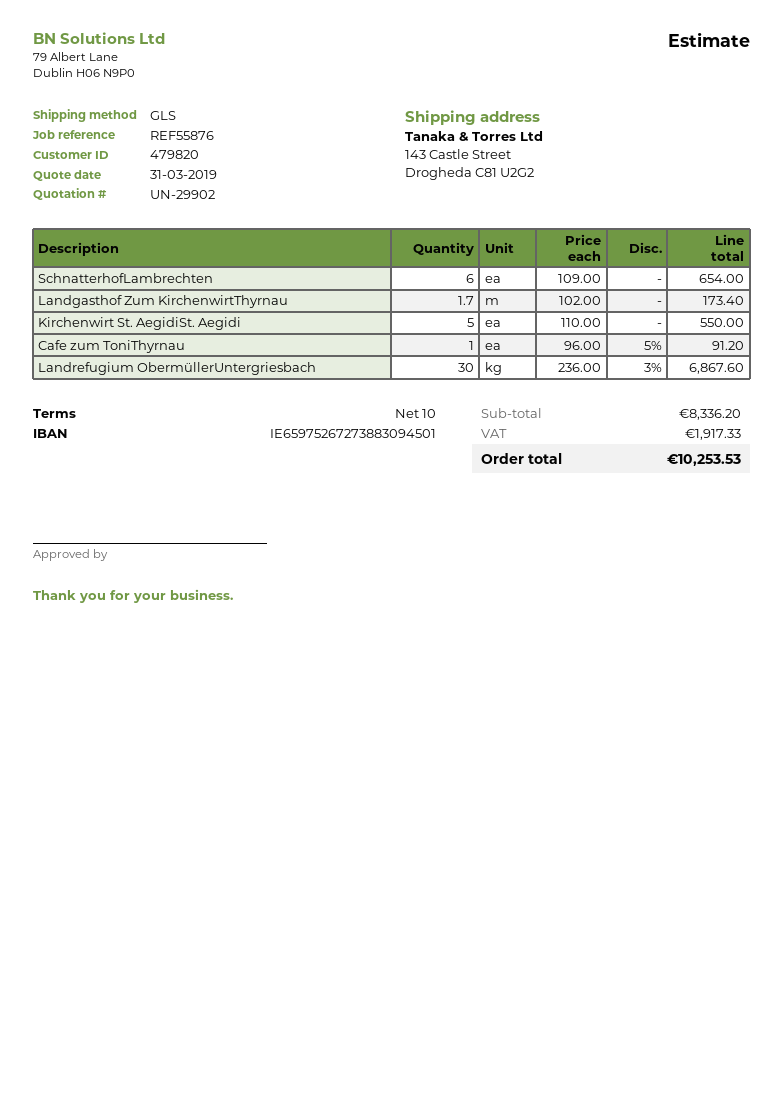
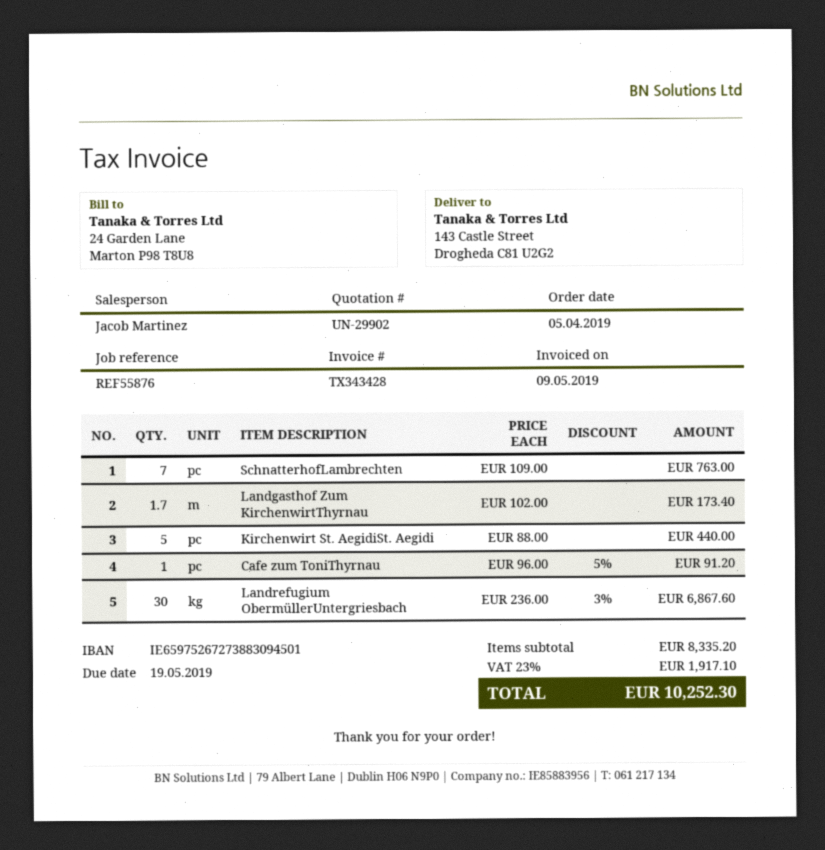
SchnatterhofLambrechten: 6 x 109.00 = 654.00 -> 7 x 109.00 = 763.00
Kirchenwirt St. AegidiSt. Aegidi: 5 x 110.00 = 550.00 -> 5 x 88.00 = 440.00
subtotal: 8336.20 -> 8335.20
tax: 1917.33 -> 1917.10
total: 10253.53 -> 10252.30

